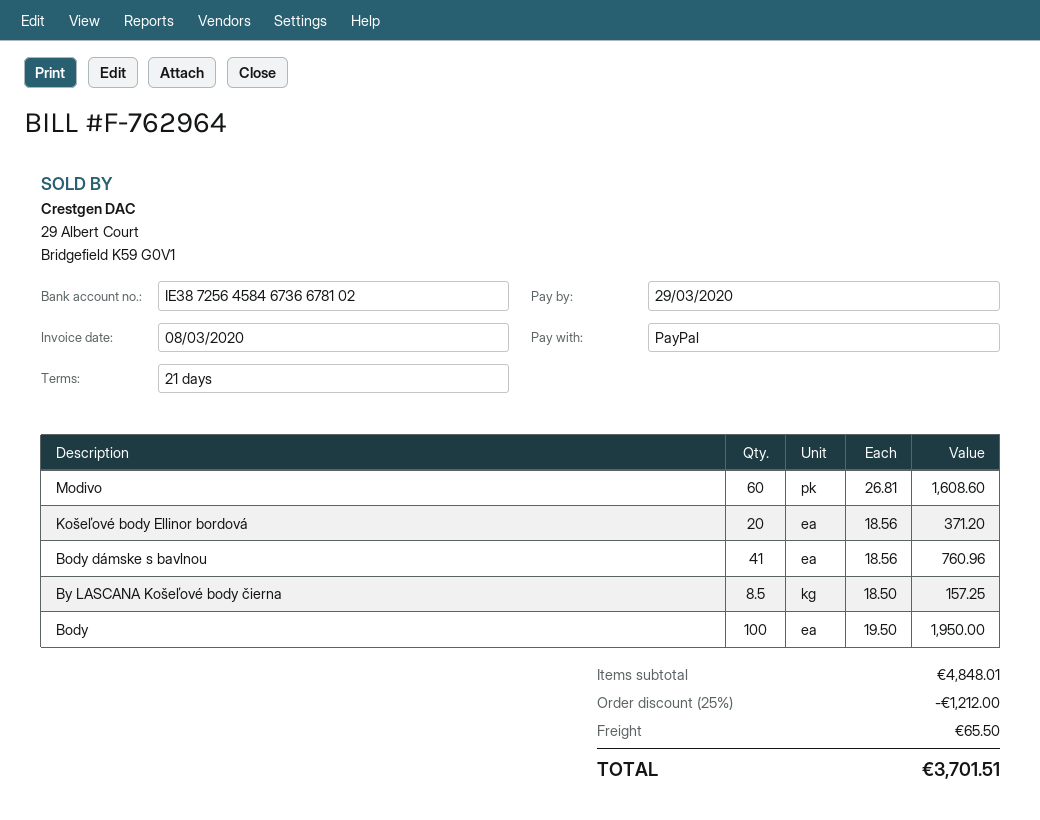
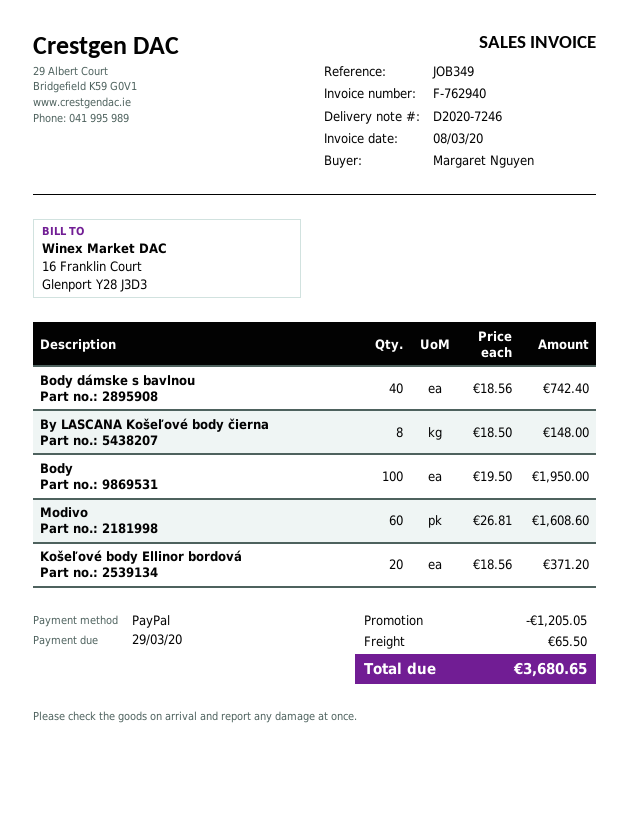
invoice number: F-762964 -> F-762940
Body dámske s bavlnou: 41 x 18.56 = 760.96 -> 40 x 18.56 = 742.40
By LASCANA Košeľové body čierna: 8.5 x 18.50 = 157.25 -> 8 x 18.50 = 148.00
discount: 1212.00 -> 1205.05
total: 3701.51 -> 3680.65

